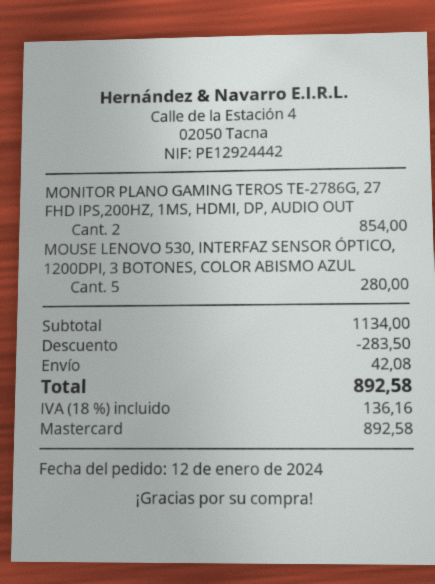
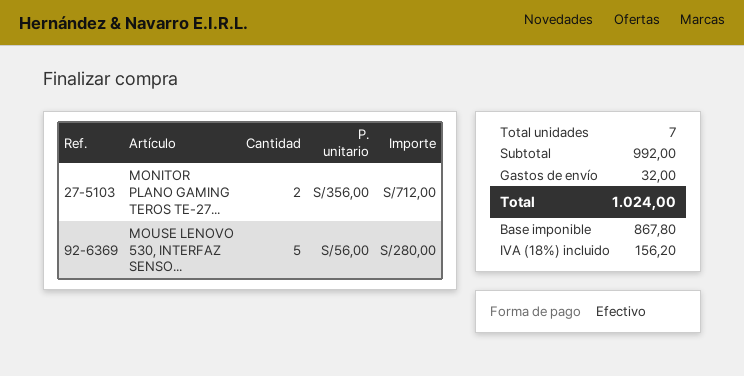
payment method: Mastercard -> cash
MONITOR PLANO GAMING TEROS TE-2786G, 27 FHD IPS,200HZ, 1MS, HDMI, DP, AUDIO OUT: 2 for 854.00 -> 2 for 712.00
subtotal: 1134.00 -> 992.00
discount: 283.50 -> none
shipping: 42.08 -> 32.00
tax: 18% = 136.16 -> 18% = 156.20
total: 892.58 -> 1024.00

